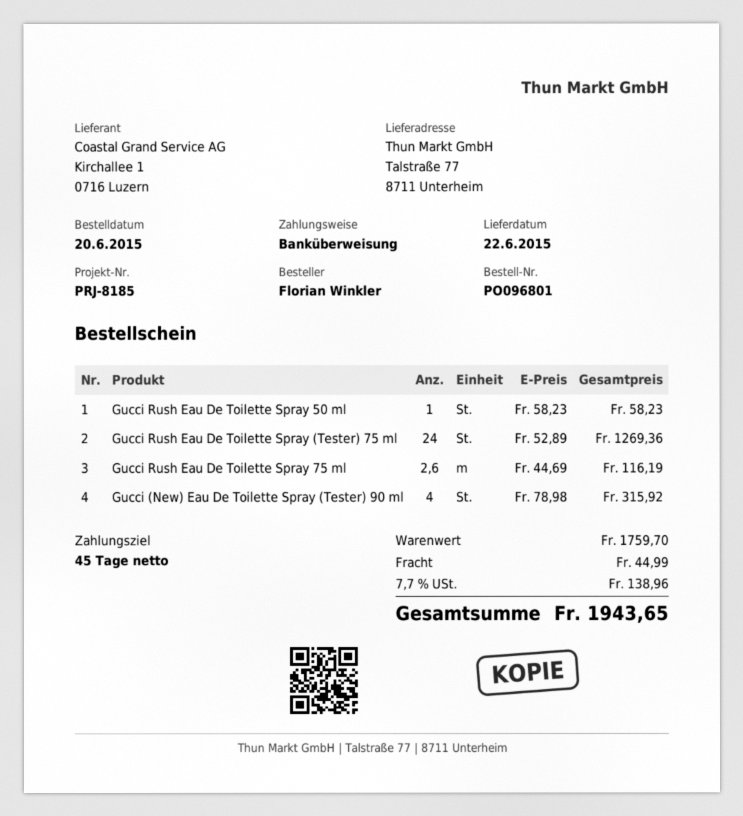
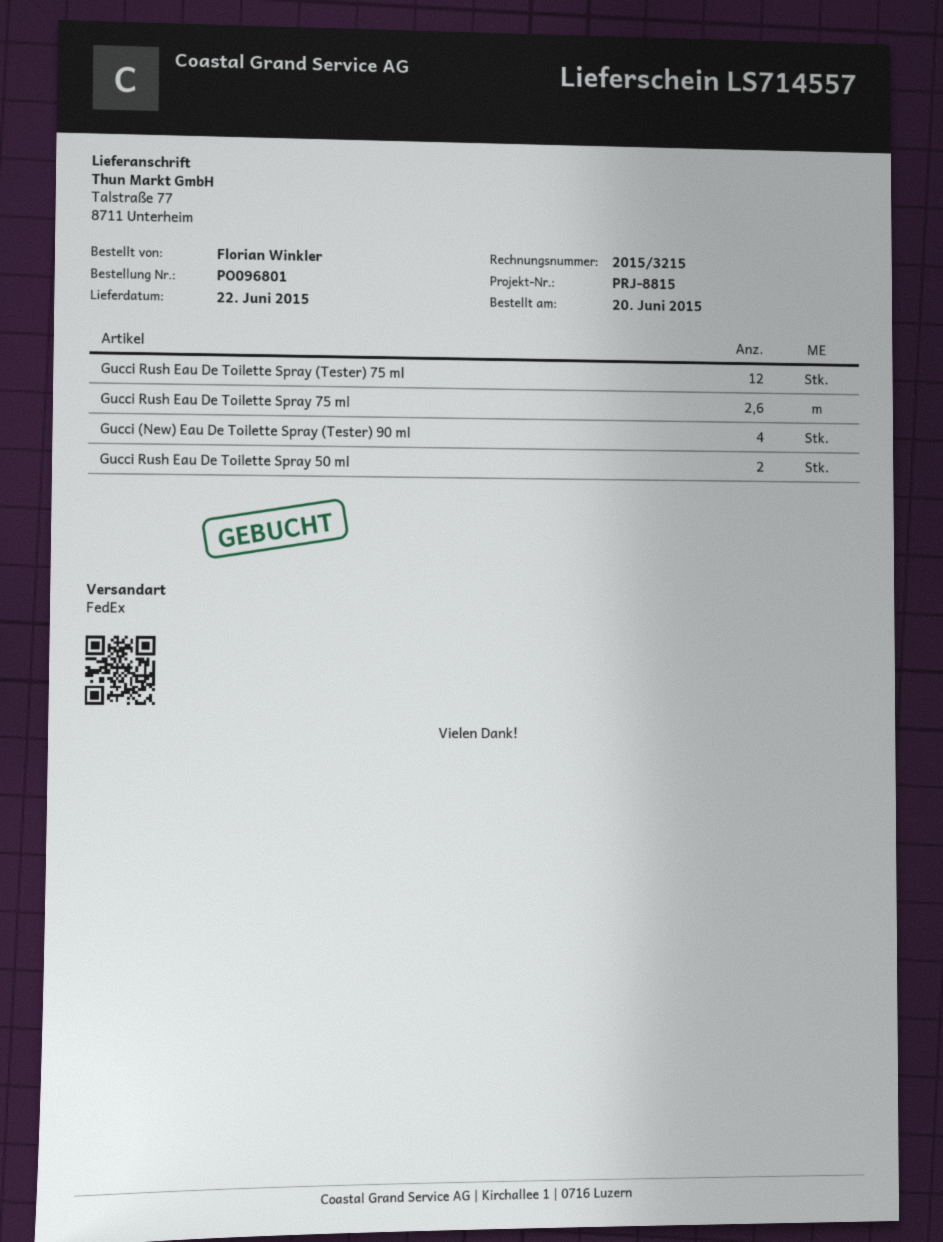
reference: PRJ-8185 -> PRJ-8815
Gucci Rush Eau De Toilette Spray 50 ml: 1 -> 2
Gucci Rush Eau De Toilette Spray (Tester) 75 ml: 24 -> 12

